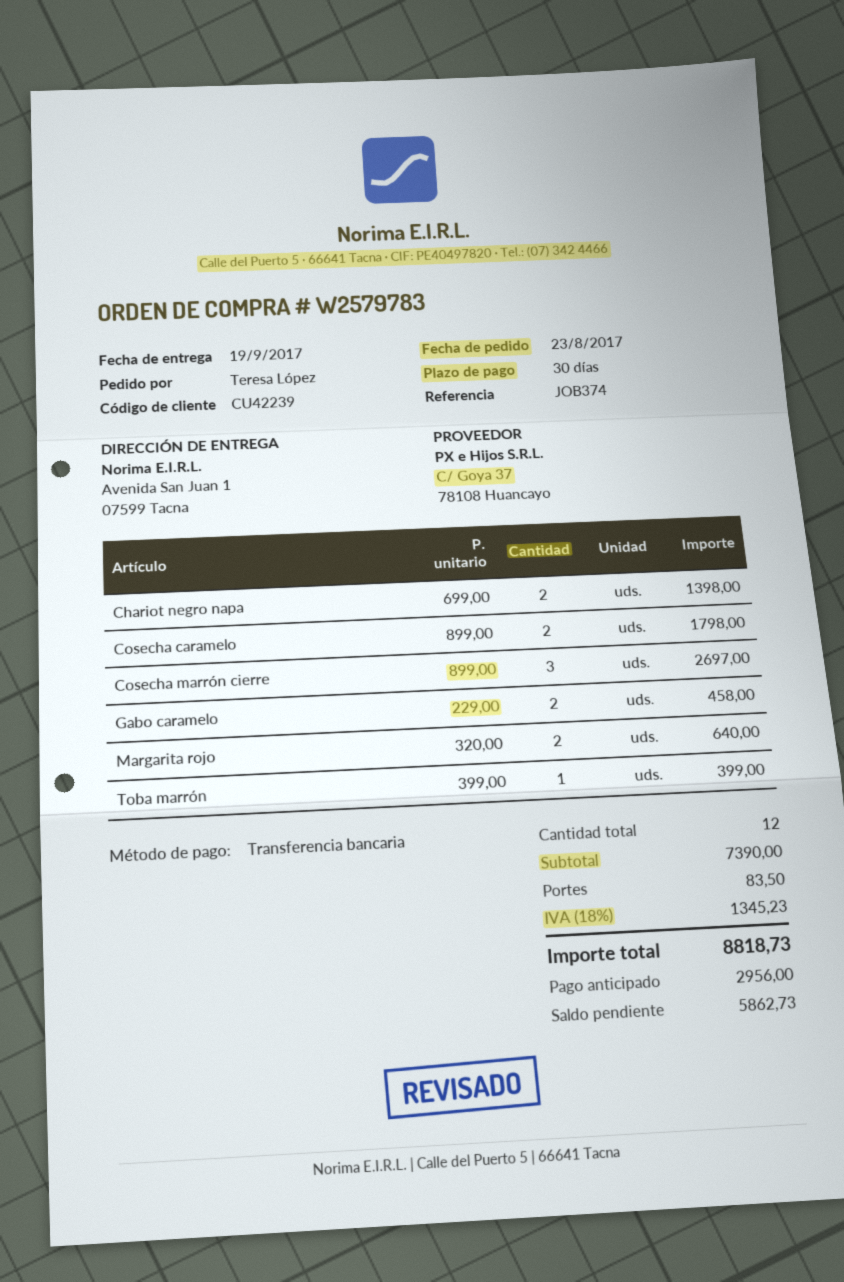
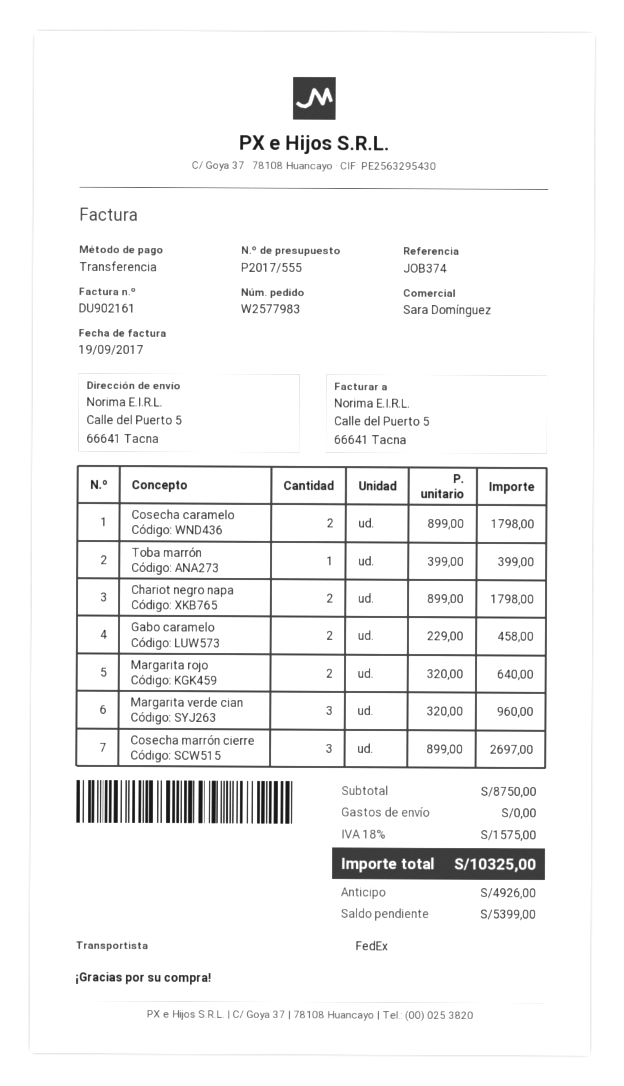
order number: W2579783 -> W2577983
ship to: Avenida San Juan 1, 07599 Tacna -> Calle del Puerto 5, 66641 Tacna
Chariot negro napa: 2 x 699.00 = 1398.00 -> 2 x 899.00 = 1798.00
Margarita verde cian: none -> 3 x 320.00 = 960.00
subtotal: 7390.00 -> 8750.00
shipping: 83.50 -> 0.00
tax: 18% = 1345.23 -> 18% = 1575.00
total: 8818.73 -> 10325.00
deposit: 2956.00 -> 4926.00
balance: 5862.73 -> 5399.00

